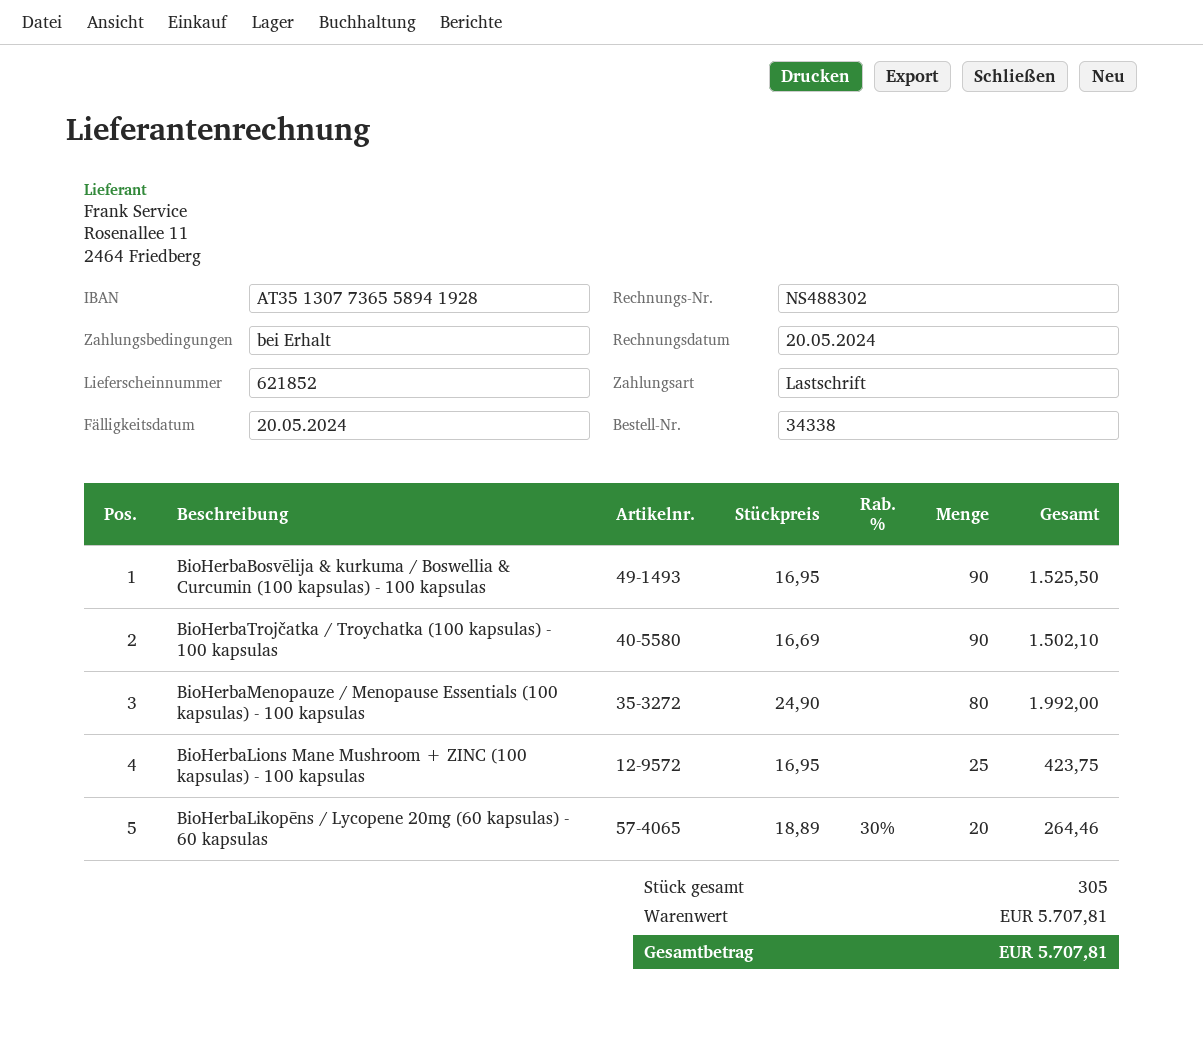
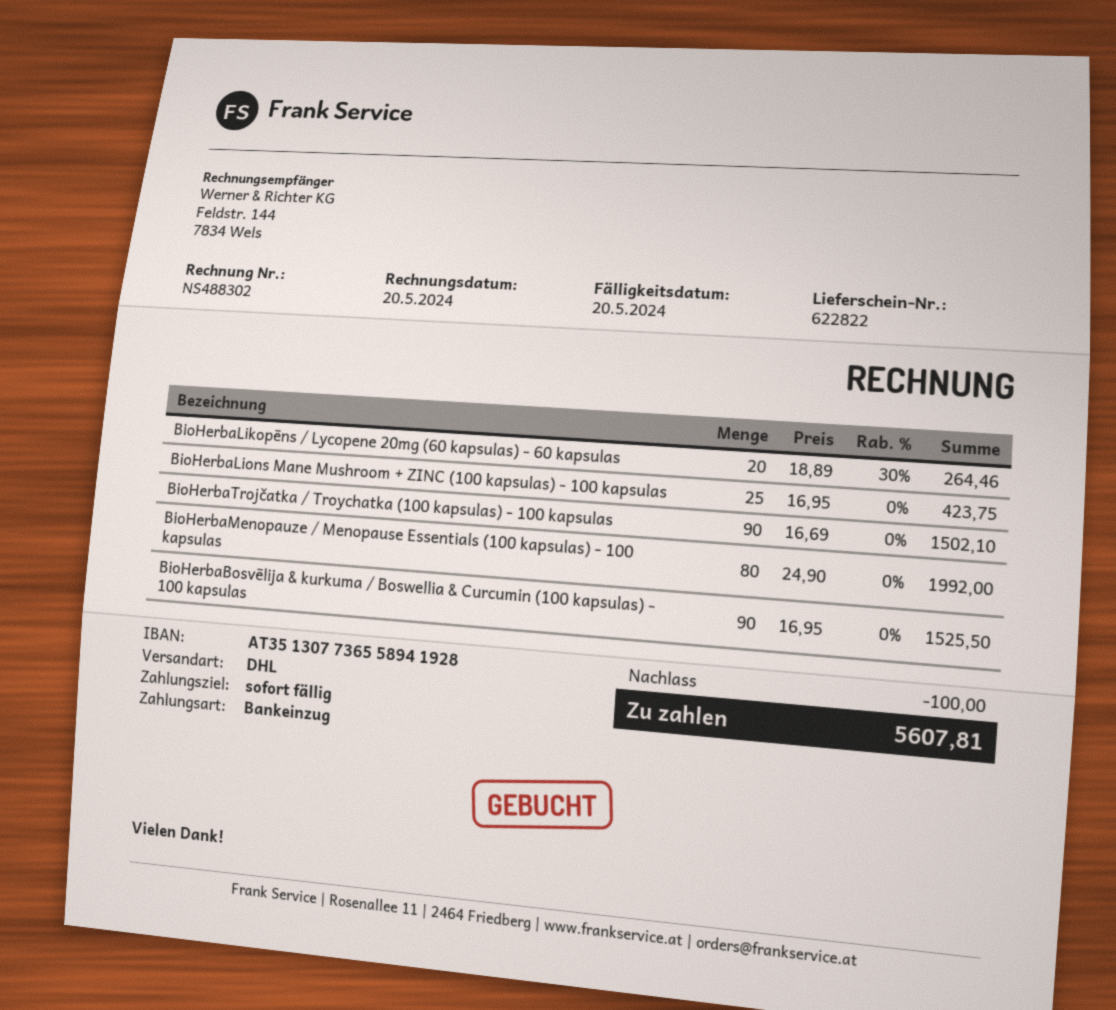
delivery note number: 621852 -> 622822
discount: none -> 100.00
total: 5707.81 -> 5607.81

